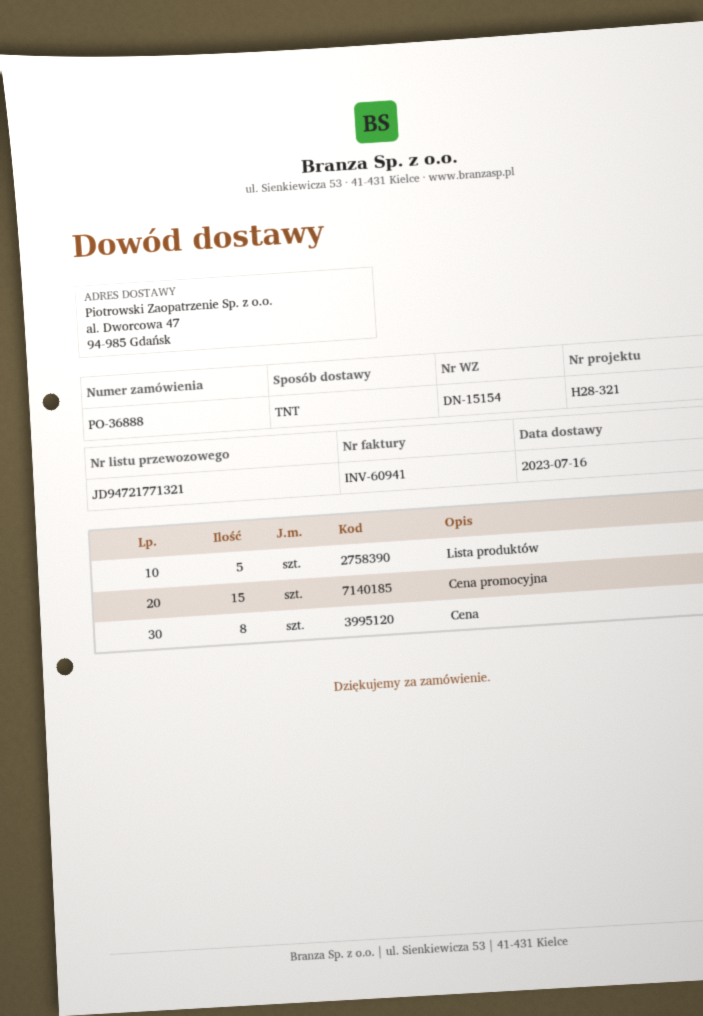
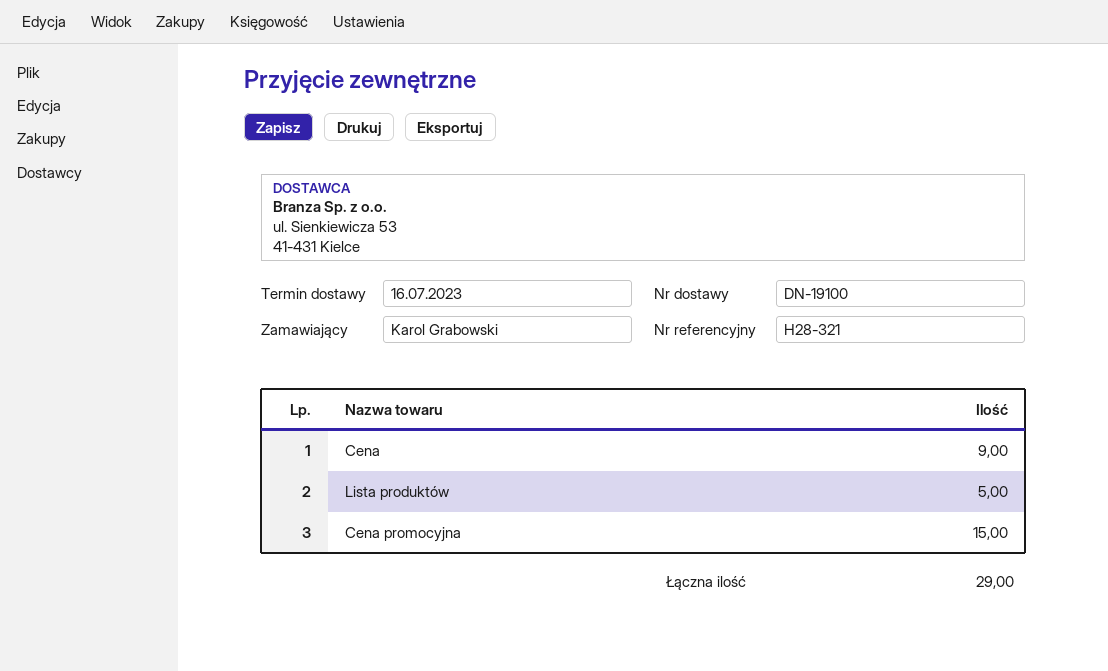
delivery note number: DN-15154 -> DN-19100
Cena: 8 -> 9

